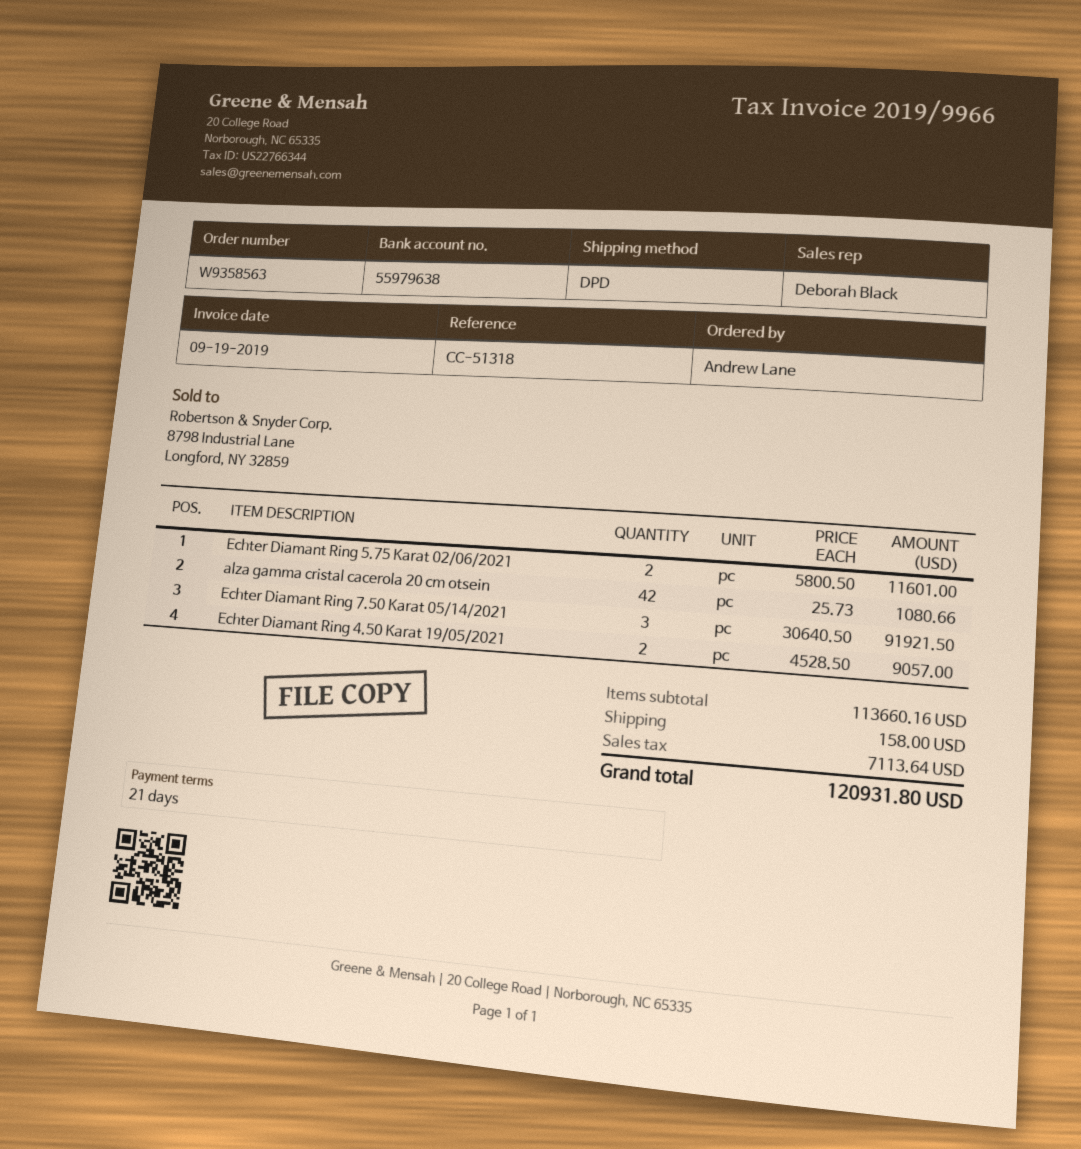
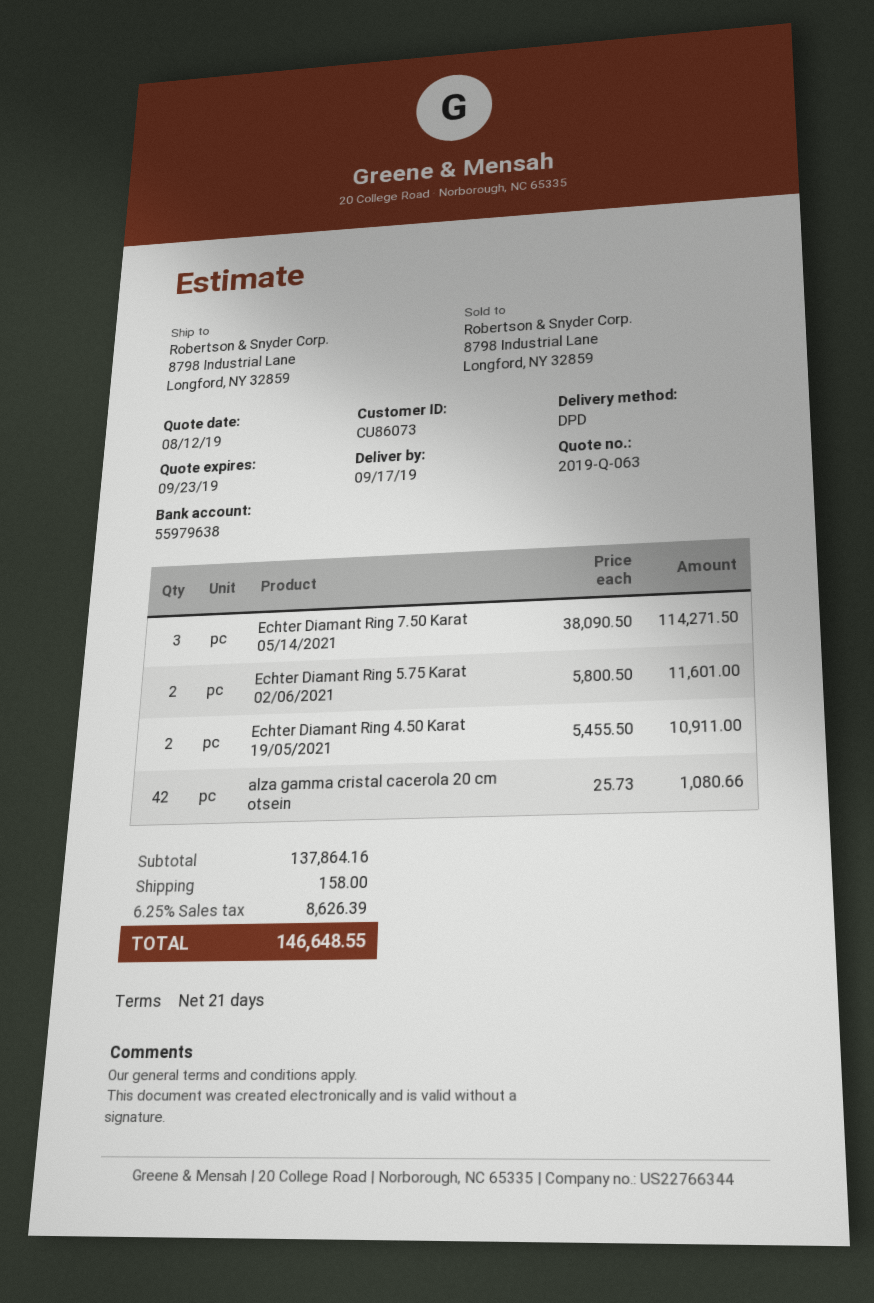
Echter Diamant Ring 7.50 Karat 05/14/2021: 3 x 30640.50 = 91921.50 -> 3 x 38090.50 = 114271.50
Echter Diamant Ring 4.50 Karat 19/05/2021: 2 x 4528.50 = 9057.00 -> 2 x 5455.50 = 10911.00
subtotal: 113660.16 -> 137864.16
tax: 7113.64 -> 8626.39
total: 120931.80 -> 146648.55

